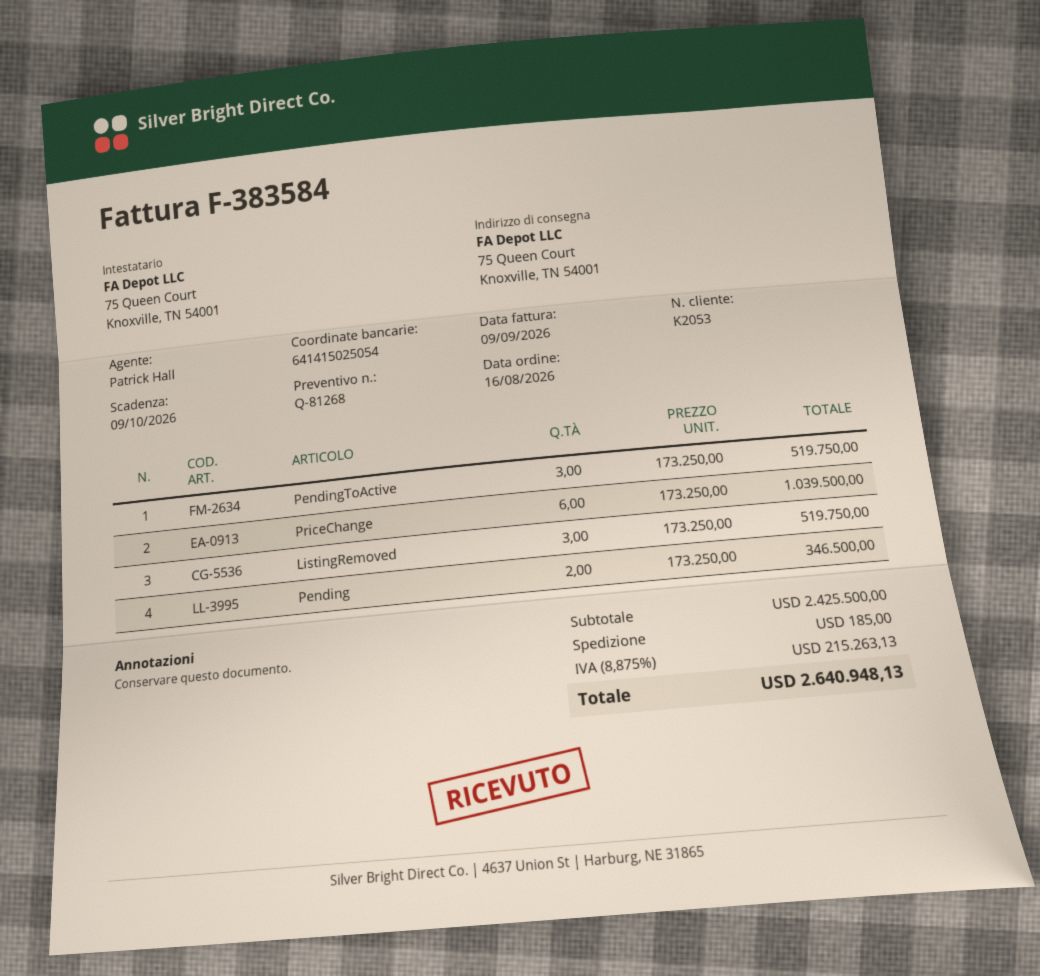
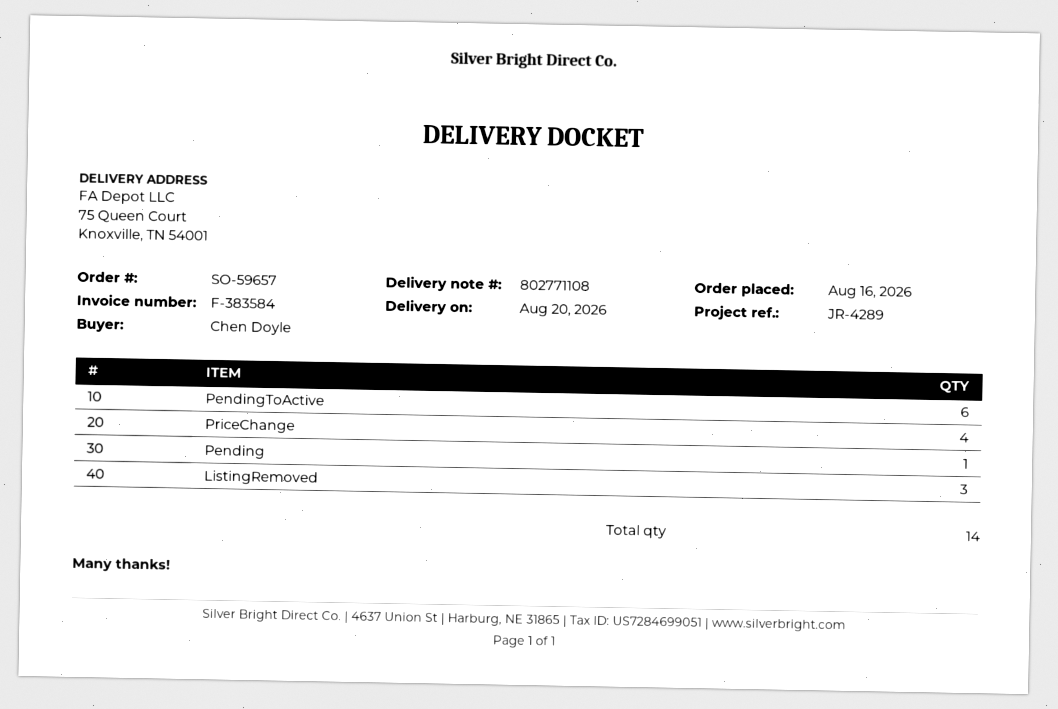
PendingToActive: 3 -> 6
PriceChange: 6 -> 4
Pending: 2 -> 1

